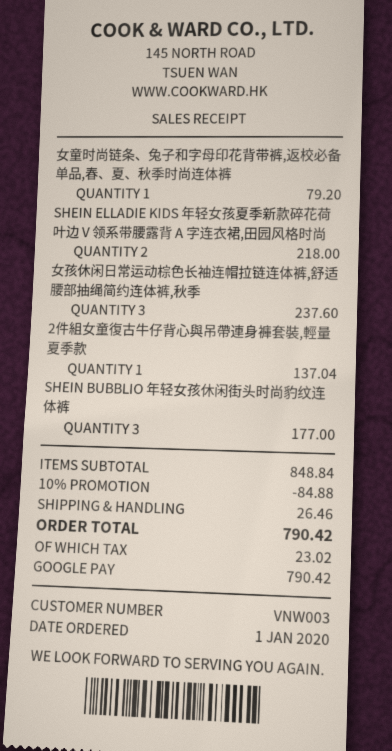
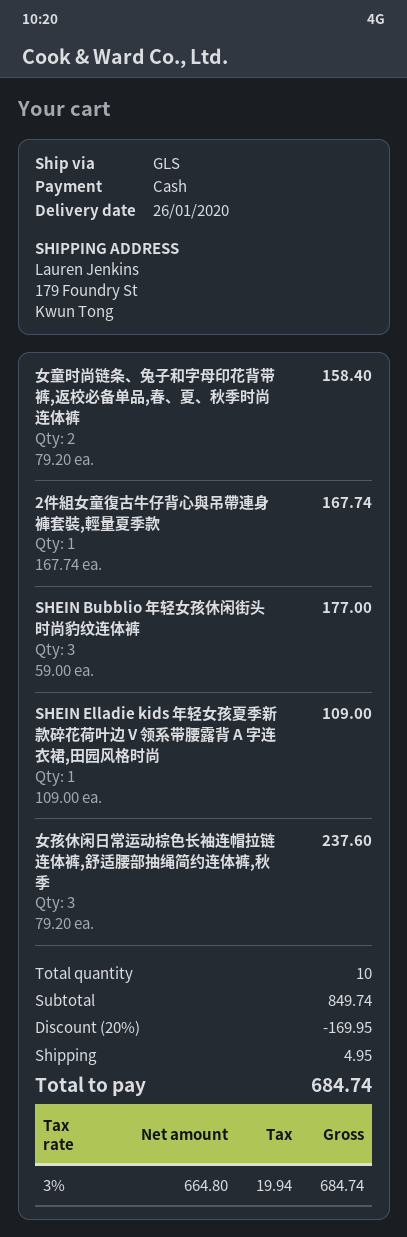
payment method: Google Pay -> cash
女童时尚链条、兔子和字母印花背带裤,返校必备单品,春、夏、秋季时尚连体裤: 1 for 79.20 -> 2 for 158.40
SHEIN ELLADIE KIDS 年轻女孩夏季新款碎花荷叶边 V 领系带腰露背 A 字连衣裙,田园风格时尚: 2 for 218.00 -> 1 for 109.00
2件組女童復古牛仔背心與吊帶連身褲套裝,輕量夏季款: 1 for 137.04 -> 1 for 167.74
subtotal: 848.84 -> 849.74
discount: 10% = 84.88 -> 20% = 169.95
shipping: 26.46 -> 4.95
tax: 23.02 -> 19.94
total: 790.42 -> 684.74

